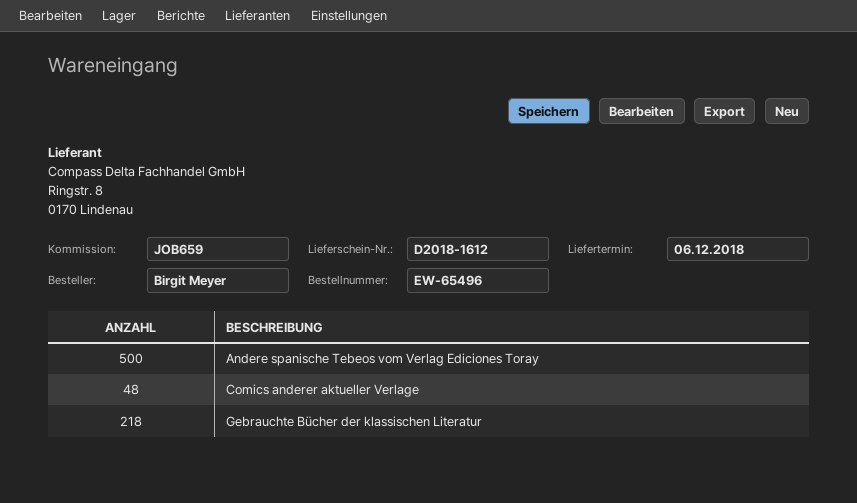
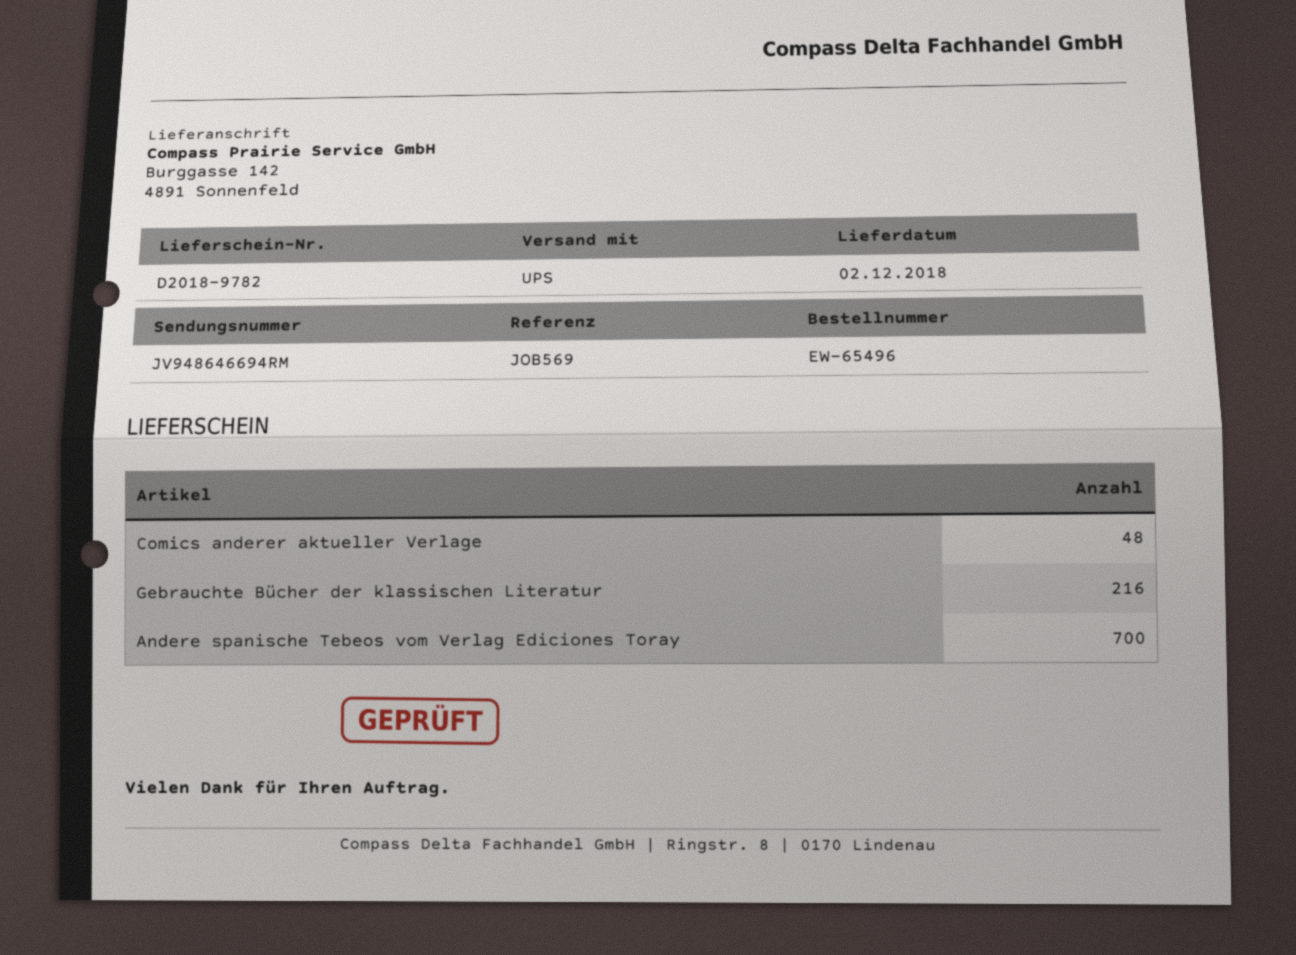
delivery note number: D2018-1612 -> D2018-9782
delivery date: 2018-12-06 -> 2018-12-02
reference: JOB659 -> JOB569
Andere spanische Tebeos vom Verlag Ediciones Toray: 500 -> 700
Gebrauchte Bücher der klassischen Literatur: 218 -> 216

